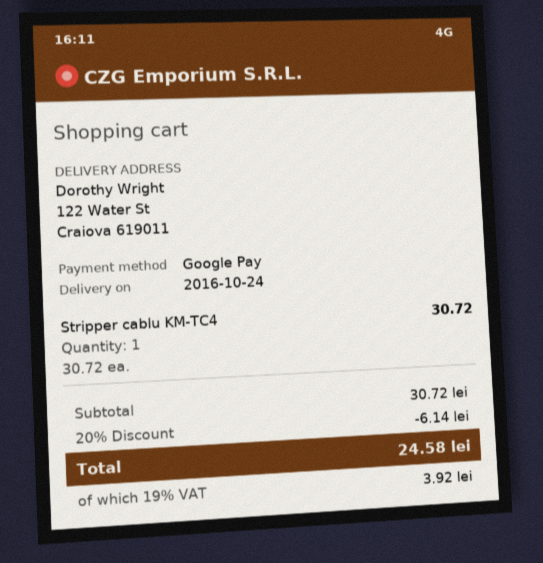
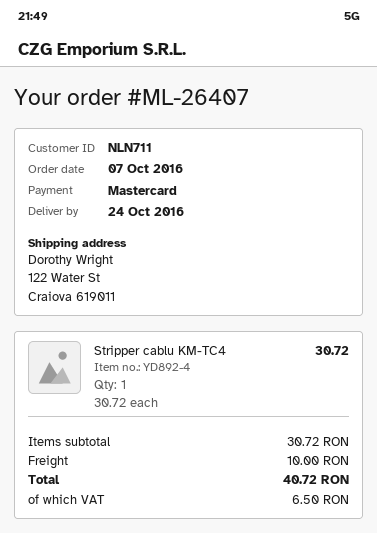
payment method: Google Pay -> Mastercard
discount: 20% = 6.14 -> none
shipping: none -> 10.00
tax: 3.92 -> 6.50
total: 24.58 -> 40.72

